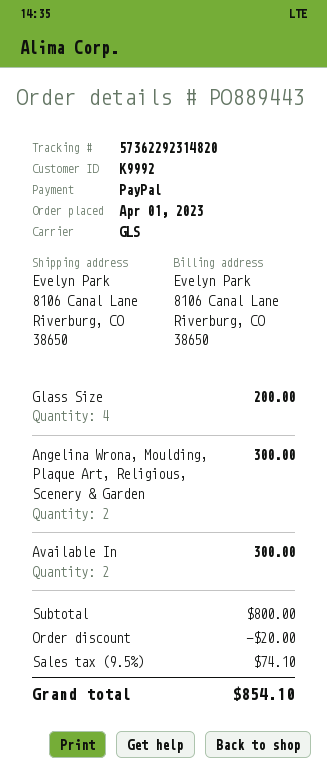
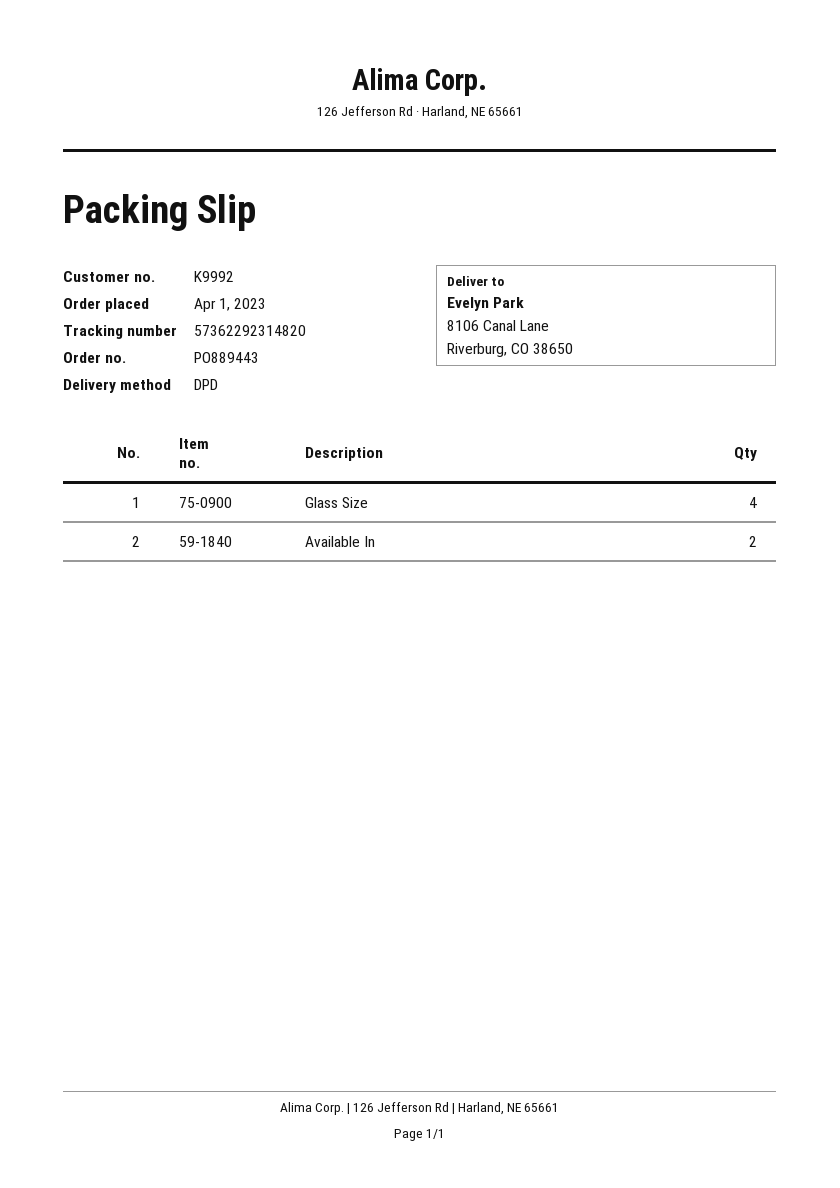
shipping method: GLS -> DPD
Angelina Wrona, Moulding, Plaque Art, Religious, Scenery & Garden: 2 -> none

